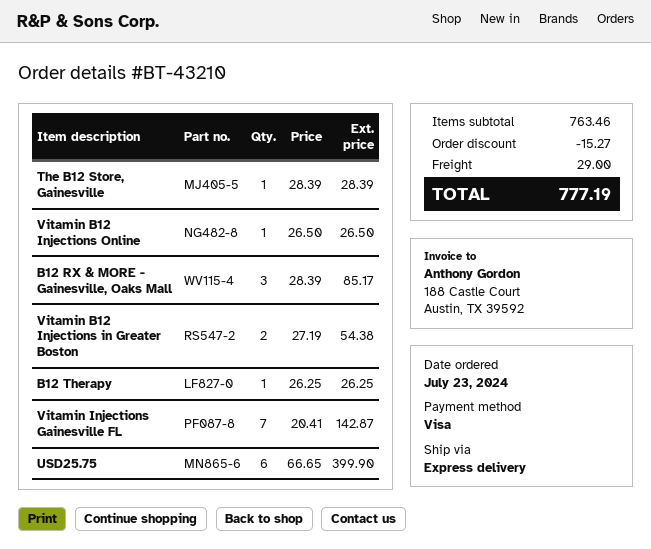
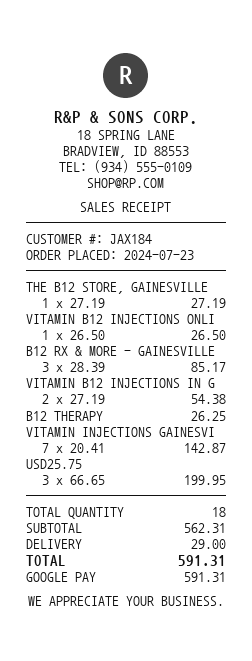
payment method: Visa -> Google Pay
The B12 Store, Gainesville: 1 x 28.39 = 28.39 -> 1 x 27.19 = 27.19
USD25.75: 6 x 66.65 = 399.90 -> 3 x 66.65 = 199.95
subtotal: 763.46 -> 562.31
discount: 15.27 -> none
total: 777.19 -> 591.31

